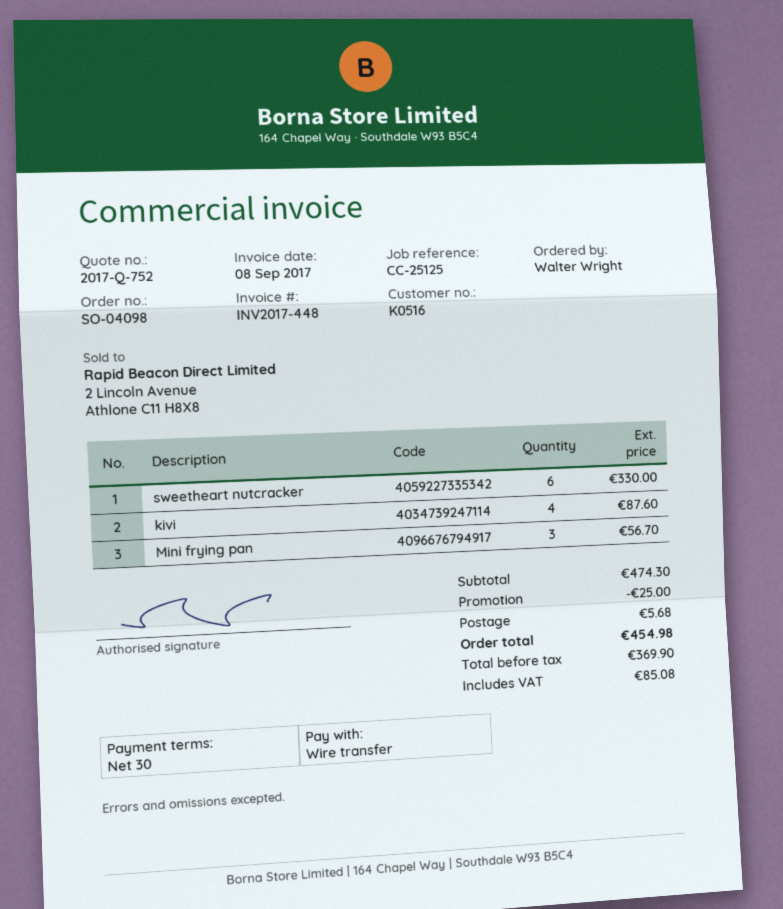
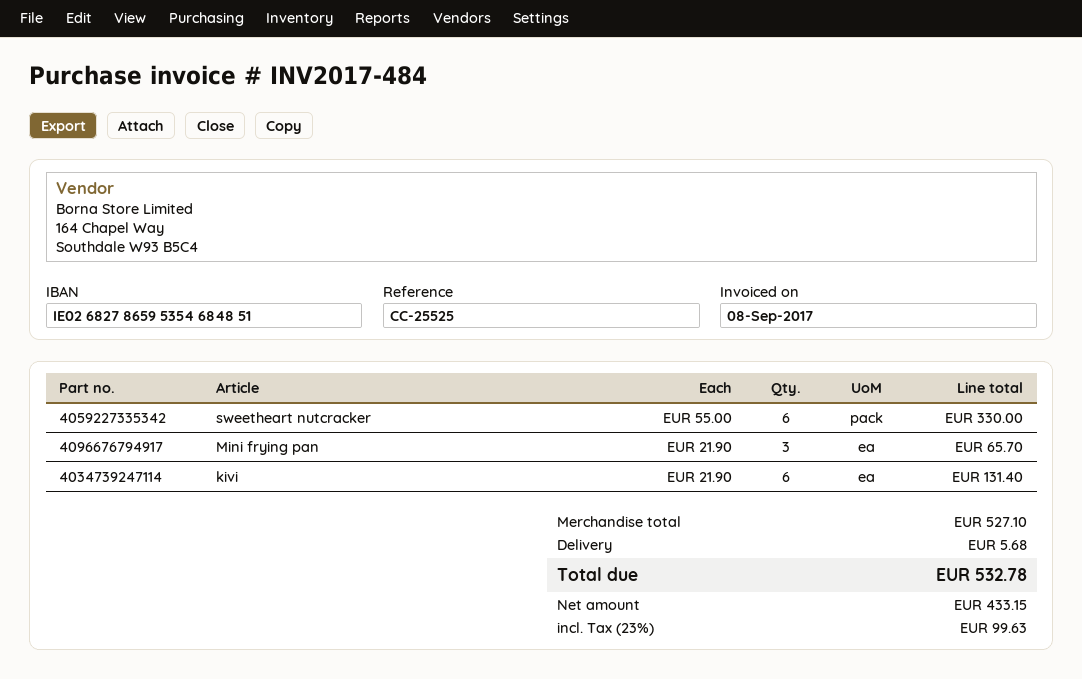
invoice number: INV2017-448 -> INV2017-484
reference: CC-25125 -> CC-25525
kivi: 4 for 87.60 -> 6 for 131.40
Mini frying pan: 3 for 56.70 -> 3 for 65.70
subtotal: 474.30 -> 527.10
discount: 25.00 -> none
net: 369.90 -> 433.15
tax: 85.08 -> 99.63
total: 454.98 -> 532.78

